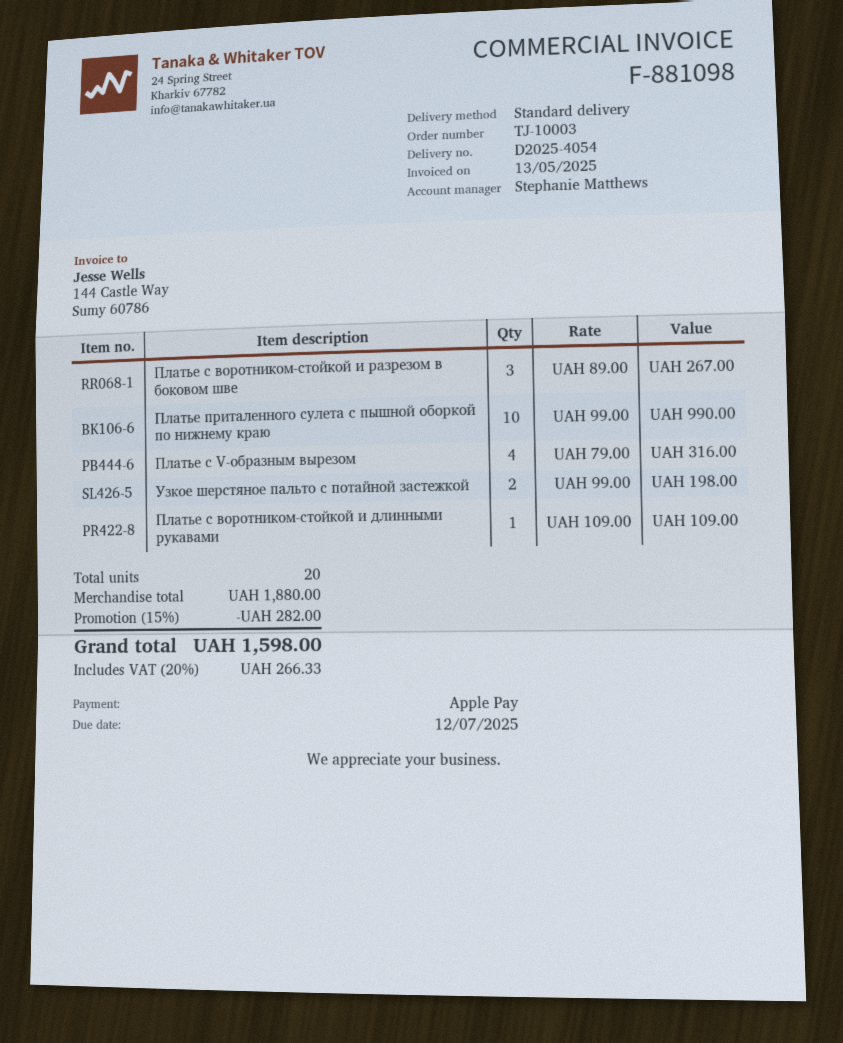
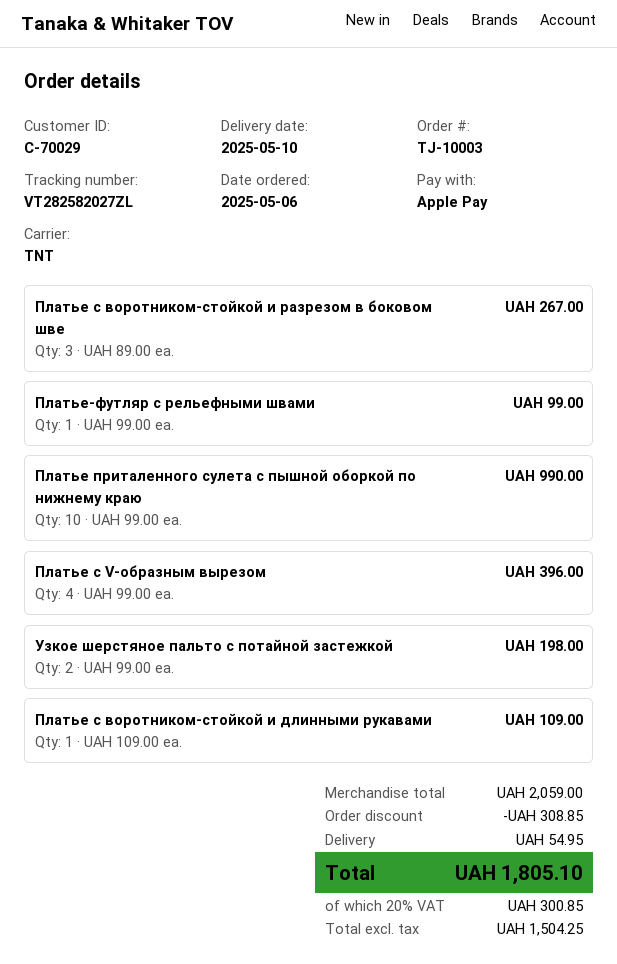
shipping method: standard -> TNT
Платье с V-образным вырезом: 4 x 79.00 = 316.00 -> 4 x 99.00 = 396.00
Платье-футляр с рельефными швами: none -> 1 x 99.00 = 99.00
subtotal: 1880.00 -> 2059.00
discount: 282.00 -> 308.85
shipping: none -> 54.95
tax: 20% = 266.33 -> 20% = 300.85
total: 1598.00 -> 1805.10

